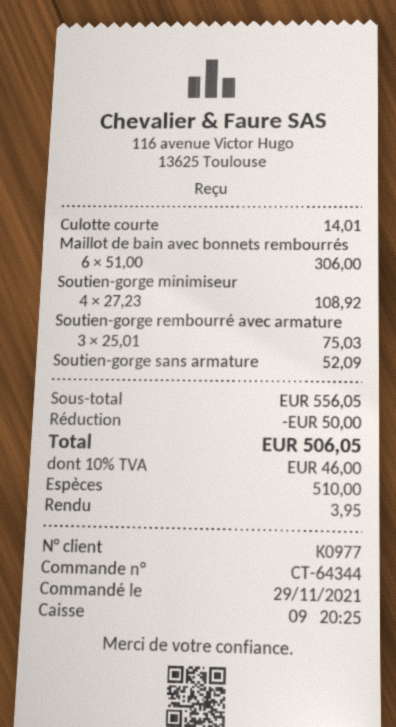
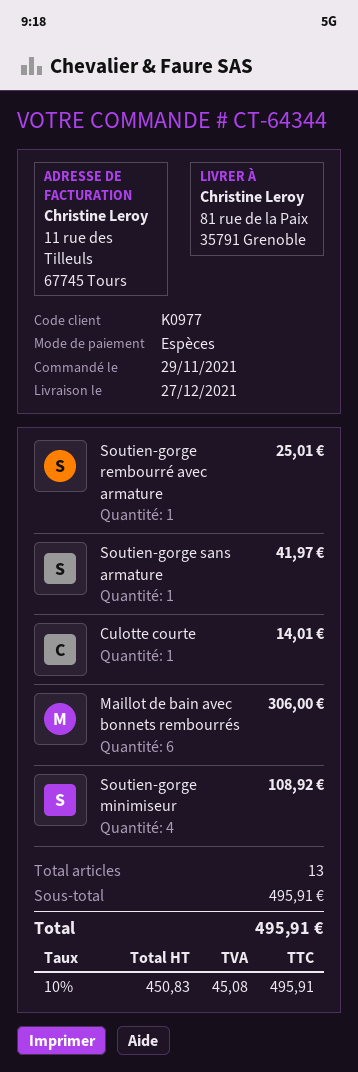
Soutien-gorge rembourré avec armature: 3 for 75.03 -> 1 for 25.01
Soutien-gorge sans armature: 1 for 52.09 -> 1 for 41.97
subtotal: 556.05 -> 495.91
discount: 50.00 -> none
tax: 10% = 46.00 -> 10% = 45.08
total: 506.05 -> 495.91

